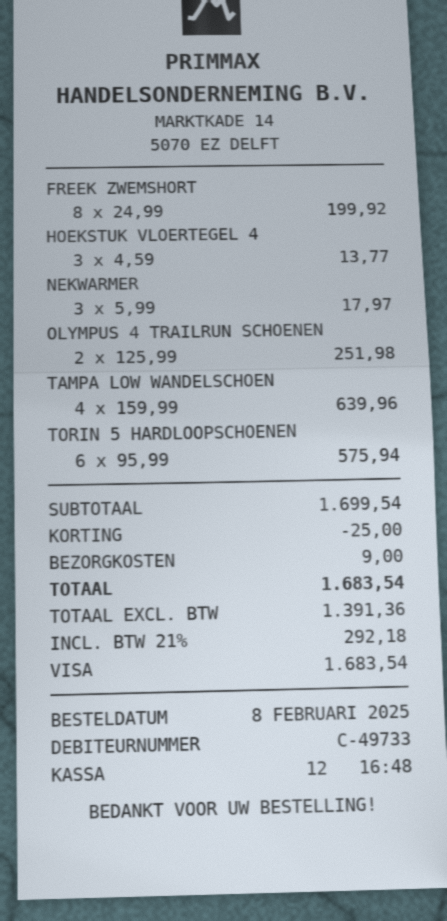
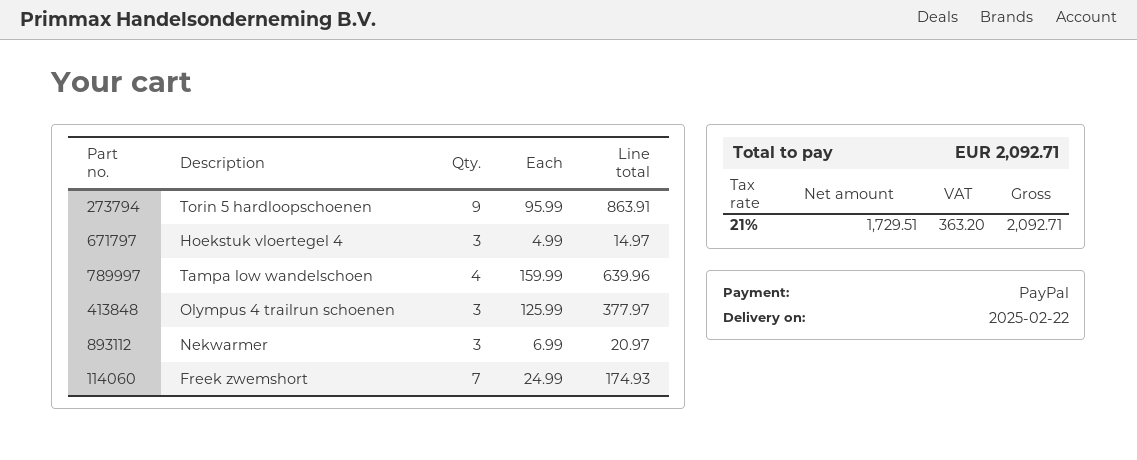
payment method: Visa -> PayPal
FREEK ZWEMSHORT: 8 x 24.99 = 199.92 -> 7 x 24.99 = 174.93
HOEKSTUK VLOERTEGEL 4: 3 x 4.59 = 13.77 -> 3 x 4.99 = 14.97
NEKWARMER: 3 x 5.99 = 17.97 -> 3 x 6.99 = 20.97
OLYMPUS 4 TRAILRUN SCHOENEN: 2 x 125.99 = 251.98 -> 3 x 125.99 = 377.97
TORIN 5 HARDLOOPSCHOENEN: 6 x 95.99 = 575.94 -> 9 x 95.99 = 863.91
discount: 25.00 -> none
shipping: 9.00 -> none
net: 1391.36 -> 1729.51
tax: 21% = 292.18 -> 21% = 363.20
total: 1683.54 -> 2092.71

